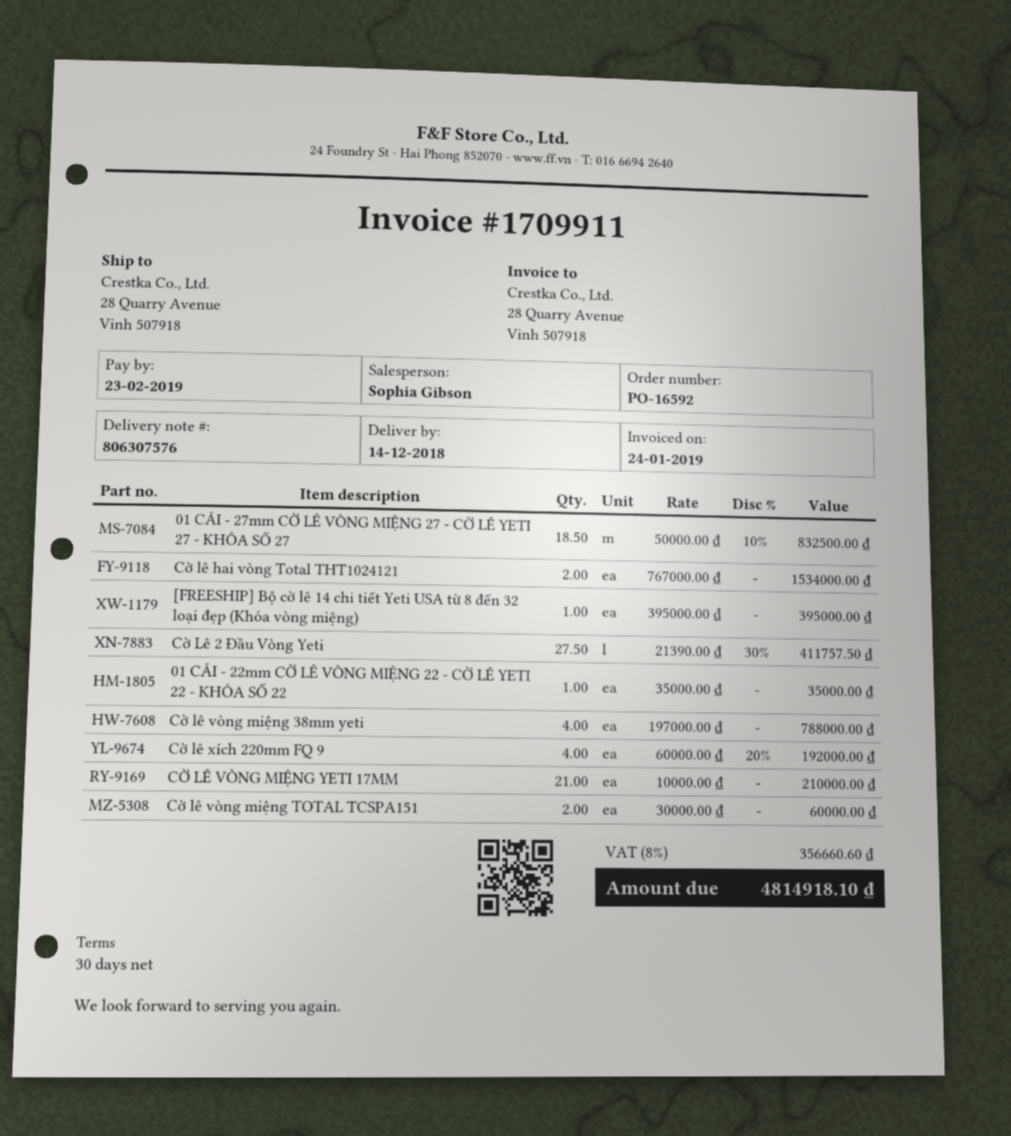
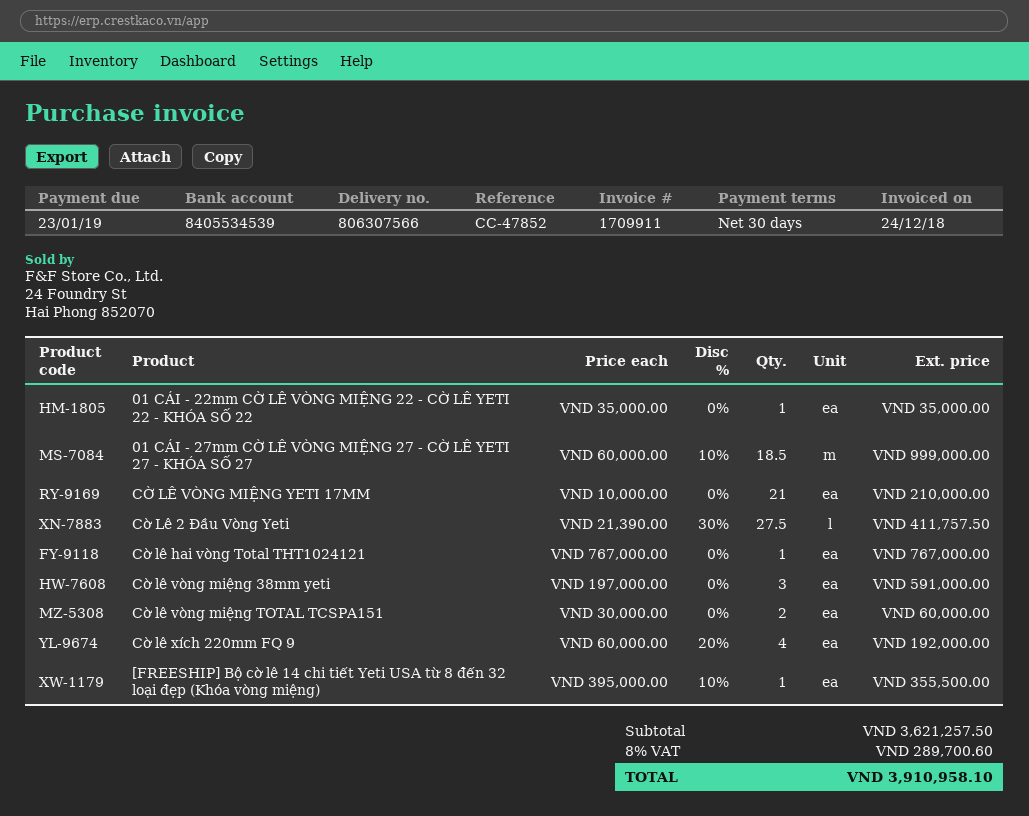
delivery note number: 806307576 -> 806307566
invoice date: 2019-01-24 -> 2018-12-24
due date: 2019-02-23 -> 2019-01-23
01 CÁI - 27mm CỜ LÊ VÒNG MIỆNG 27 - CỜ LÊ YETI 27 - KHÓA SỐ 27: 18.5 x 50000.00 - 10% = 832500.00 -> 18.5 x 60000.00 - 10% = 999000.00
Cờ lê hai vòng Total THT1024121: 2 x 767000.00 = 1534000.00 -> 1 x 767000.00 = 767000.00
[FREESHIP] Bộ cờ lê 14 chi tiết Yeti USA từ 8 đến 32 loại đẹp (Khóa vòng miệng): 1 x 395000.00 = 395000.00 -> 1 x 395000.00 - 10% = 355500.00
Cờ lê vòng miệng 38mm yeti: 4 x 197000.00 = 788000.00 -> 3 x 197000.00 = 591000.00
tax: 8% = 356660.60 -> 8% = 289700.60
total: 4814918.10 -> 3910958.10

